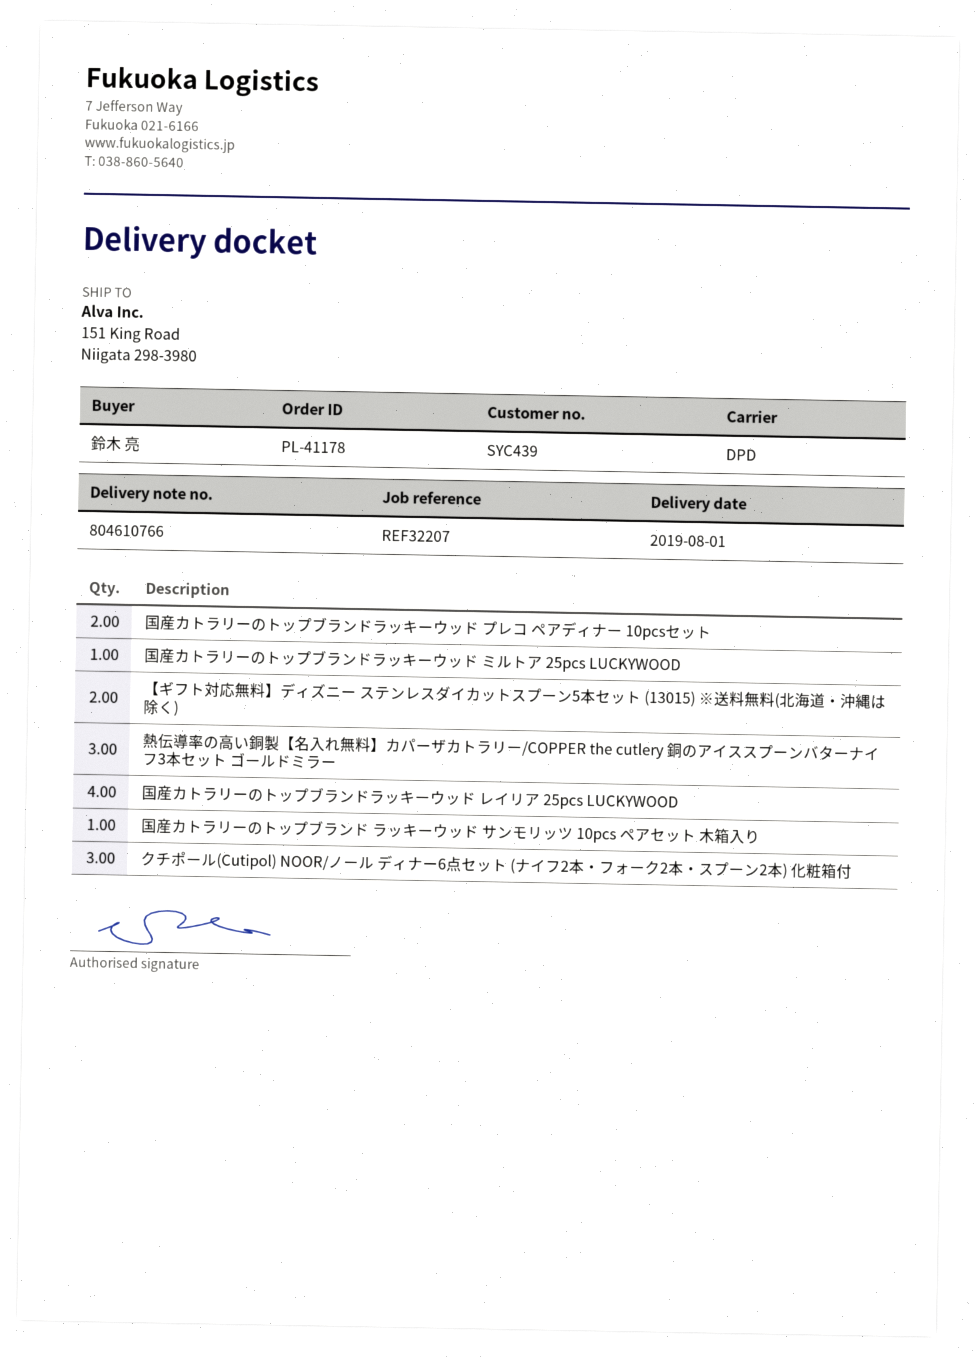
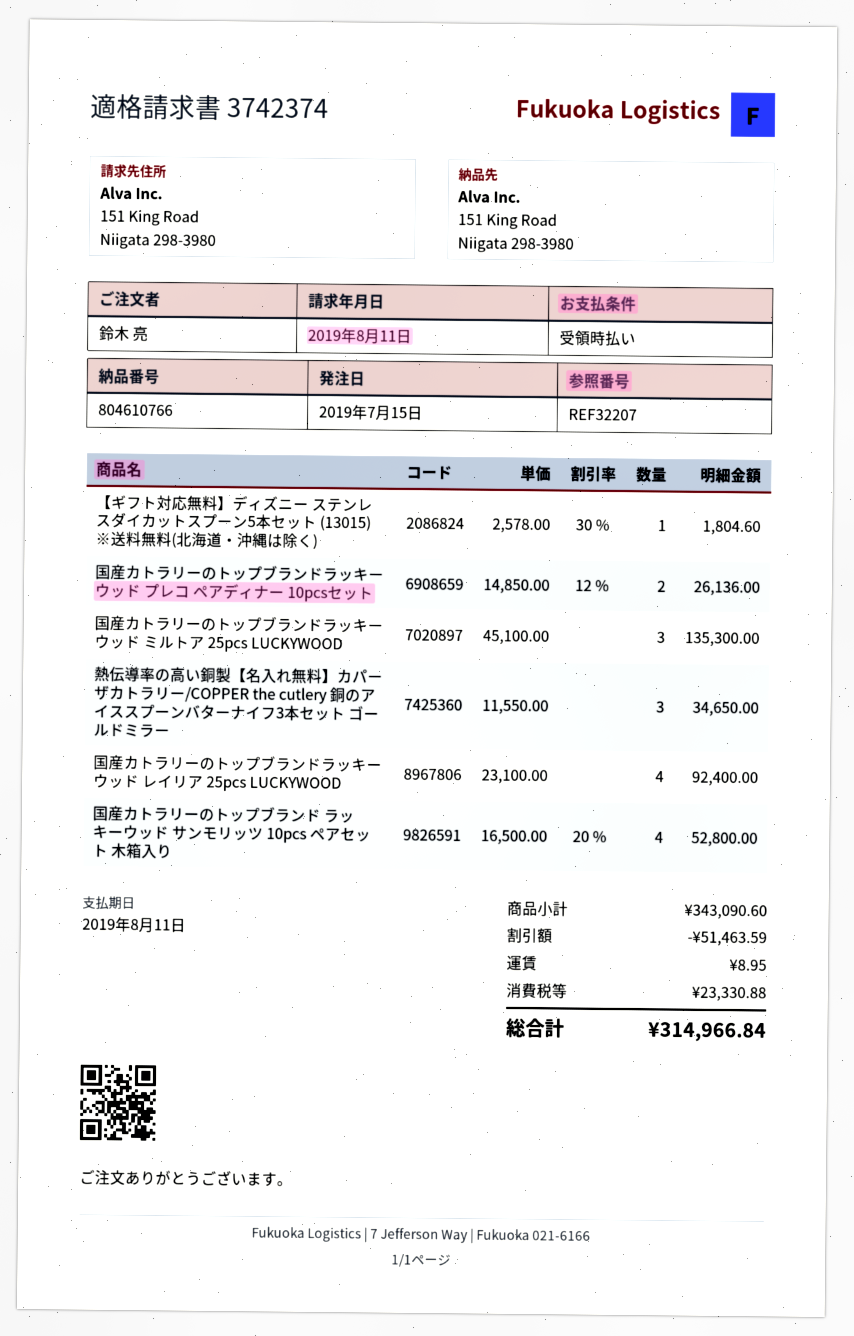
国産カトラリーのトップブランドラッキーウッド ミルトア 25pcs LUCKYWOOD: 1 -> 3
【ギフト対応無料】ディズニー ステンレスダイカットスプーン5本セット (13015) ※送料無料(北海道・沖縄は除く): 2 -> 1
国産カトラリーのトップブランド ラッキーウッド サンモリッツ 10pcs ペアセット 木箱入り: 1 -> 4
クチポール(Cutipol) NOOR/ノール ディナー6点セット (ナイフ2本・フォーク2本・スプーン2本) 化粧箱付: 3 -> none

